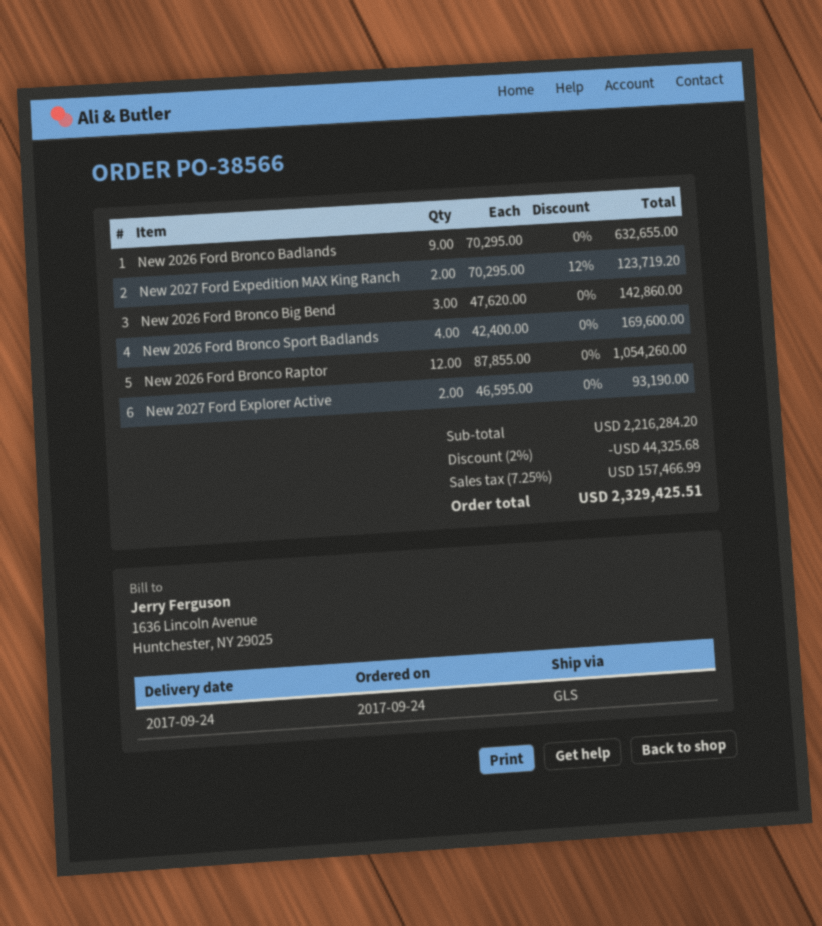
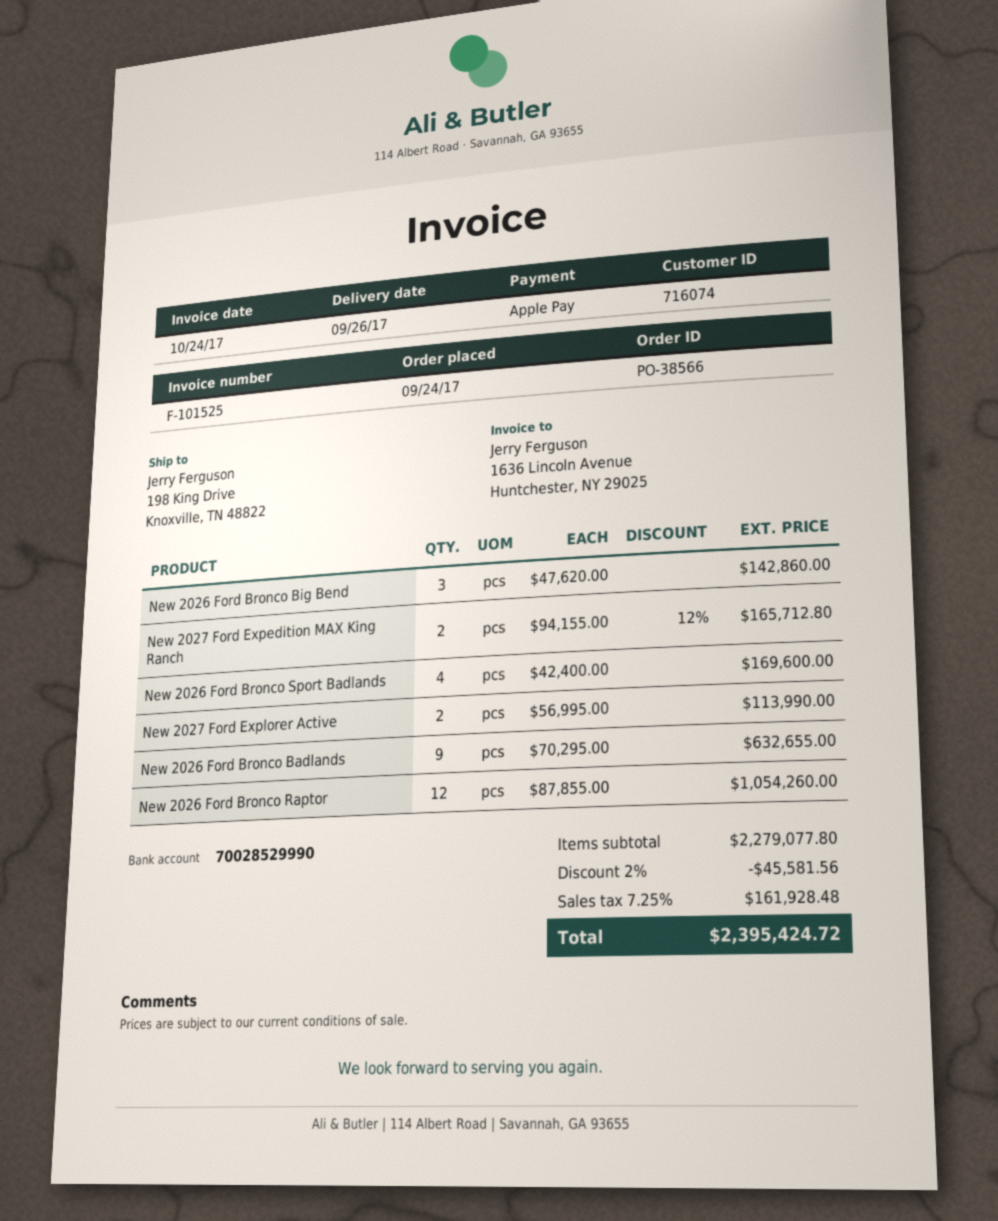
delivery date: 2017-09-24 -> 2017-09-26
New 2027 Ford Expedition MAX King Ranch: 2 x 70295.00 - 12% = 123719.20 -> 2 x 94155.00 - 12% = 165712.80
New 2027 Ford Explorer Active: 2 x 46595.00 = 93190.00 -> 2 x 56995.00 = 113990.00
subtotal: 2216284.20 -> 2279077.80
discount: 2% = 44325.68 -> 2% = 45581.56
tax: 7.25% = 157466.99 -> 7.25% = 161928.48
total: 2329425.51 -> 2395424.72

